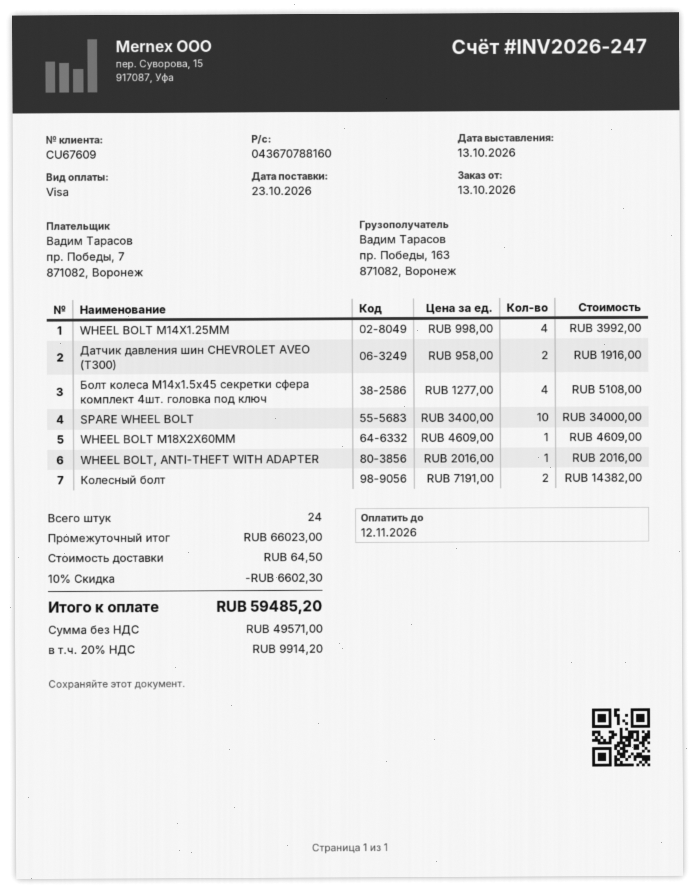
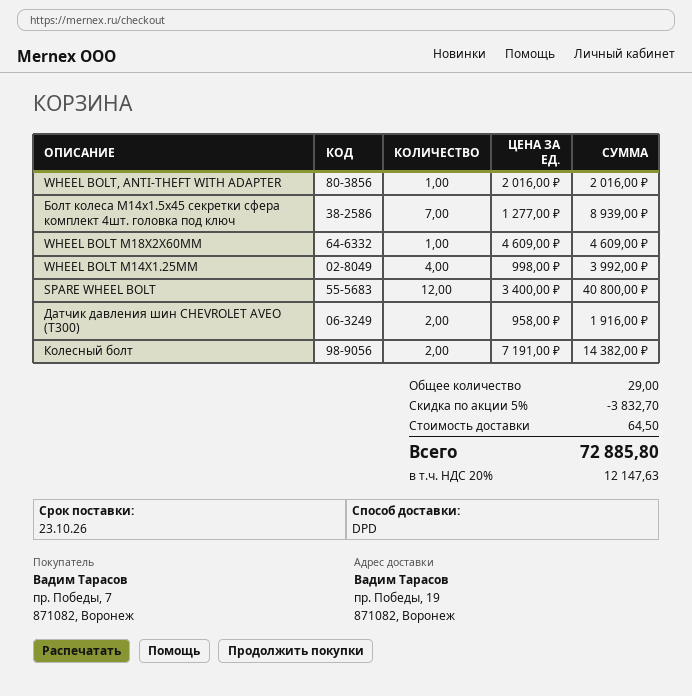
ship to: пр. Победы, 163, 871082, Воронеж -> пр. Победы, 19, 871082, Воронеж
Болт колеса М14х1.5х45 секретки сфера комплект 4шт. головка под ключ: 4 x 1277.00 = 5108.00 -> 7 x 1277.00 = 8939.00
SPARE WHEEL BOLT: 10 x 3400.00 = 34000.00 -> 12 x 3400.00 = 40800.00
total quantity: 24 -> 29
discount: 10% = 6602.30 -> 5% = 3832.70
tax: 20% = 9914.20 -> 20% = 12147.63
total: 59485.20 -> 72885.80

